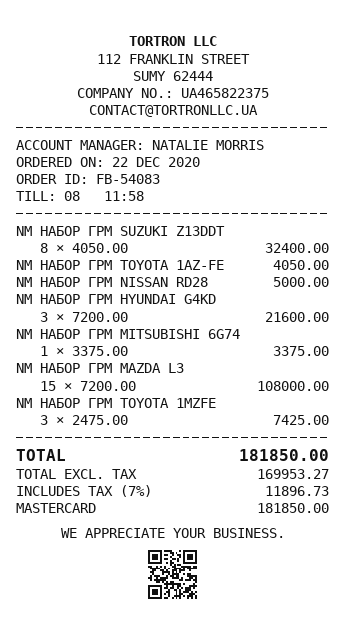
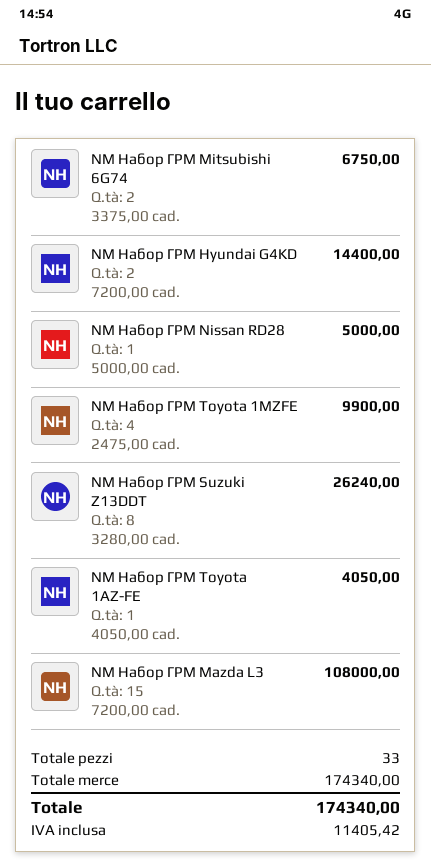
NM НАБОР ГРМ SUZUKI Z13DDT: 8 x 4050.00 = 32400.00 -> 8 x 3280.00 = 26240.00
NM НАБОР ГРМ HYUNDAI G4KD: 3 x 7200.00 = 21600.00 -> 2 x 7200.00 = 14400.00
NM НАБОР ГРМ MITSUBISHI 6G74: 1 x 3375.00 = 3375.00 -> 2 x 3375.00 = 6750.00
NM НАБОР ГРМ TOYOTA 1MZFE: 3 x 2475.00 = 7425.00 -> 4 x 2475.00 = 9900.00
tax: 11896.73 -> 11405.42
total: 181850.00 -> 174340.00

